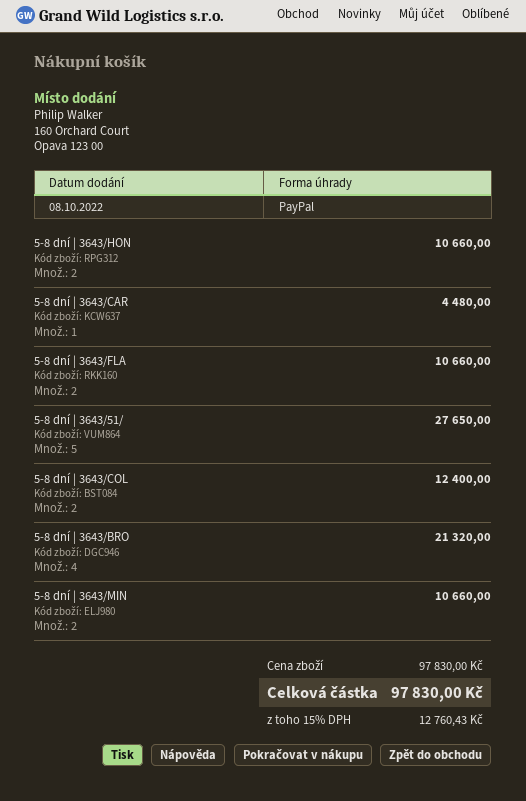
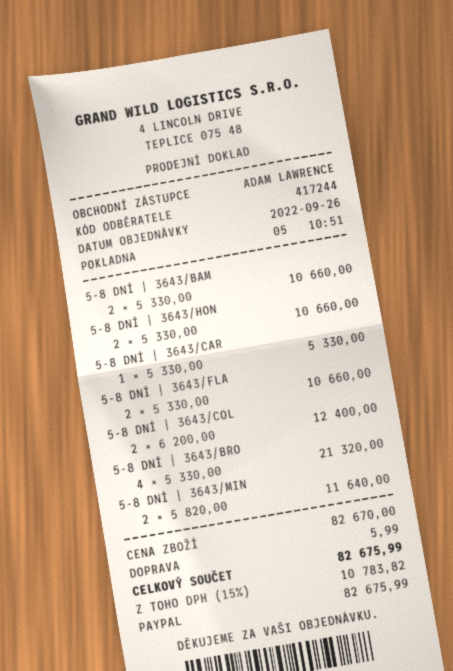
5-8 dní | 3643/CAR: 1 for 4480.00 -> 1 for 5330.00
5-8 dní | 3643/51/: 5 for 27650.00 -> none
5-8 dní | 3643/MIN: 2 for 10660.00 -> 2 for 11640.00
5-8 DNÍ | 3643/BAM: none -> 2 for 10660.00
subtotal: 97830.00 -> 82670.00
shipping: none -> 5.99
tax: 15% = 12760.43 -> 15% = 10783.82
total: 97830.00 -> 82675.99

